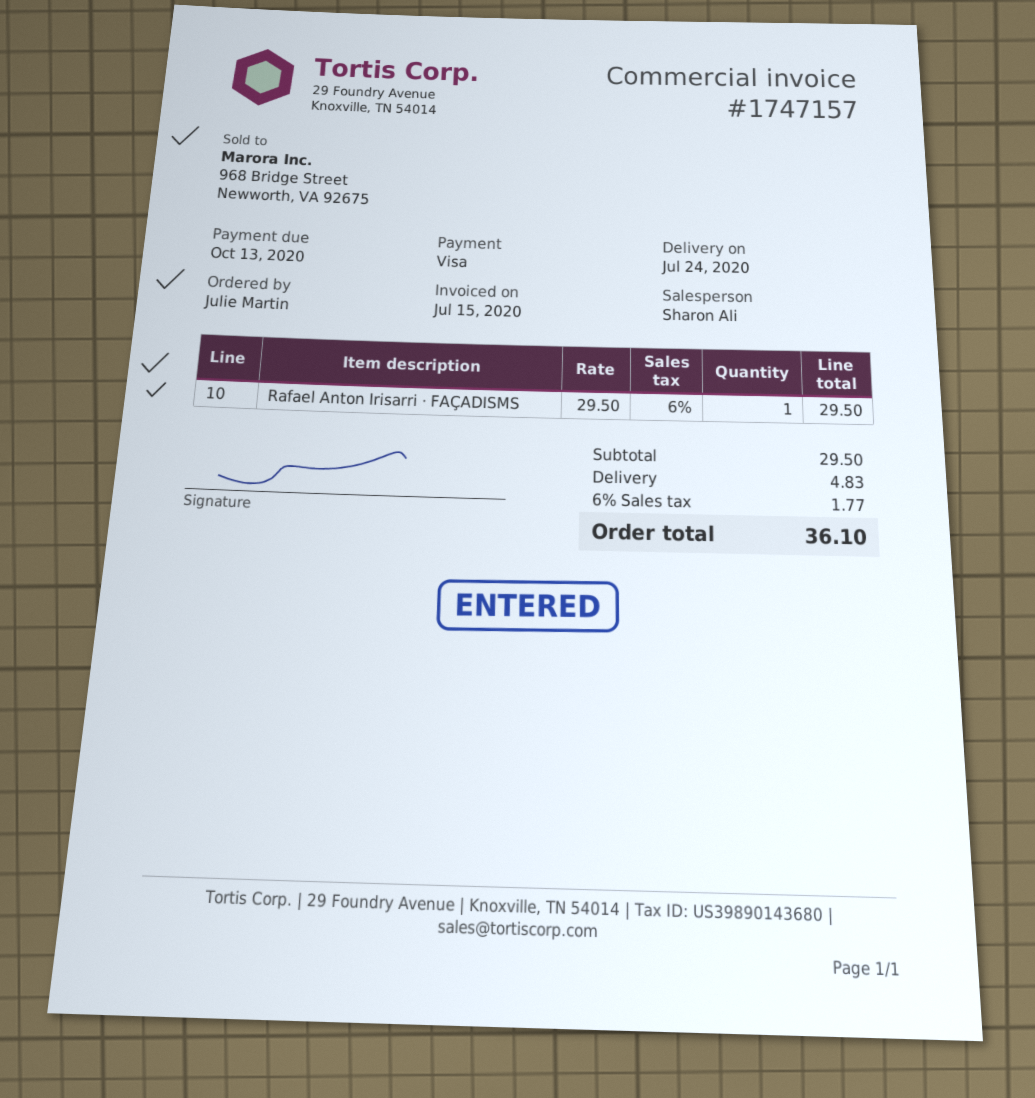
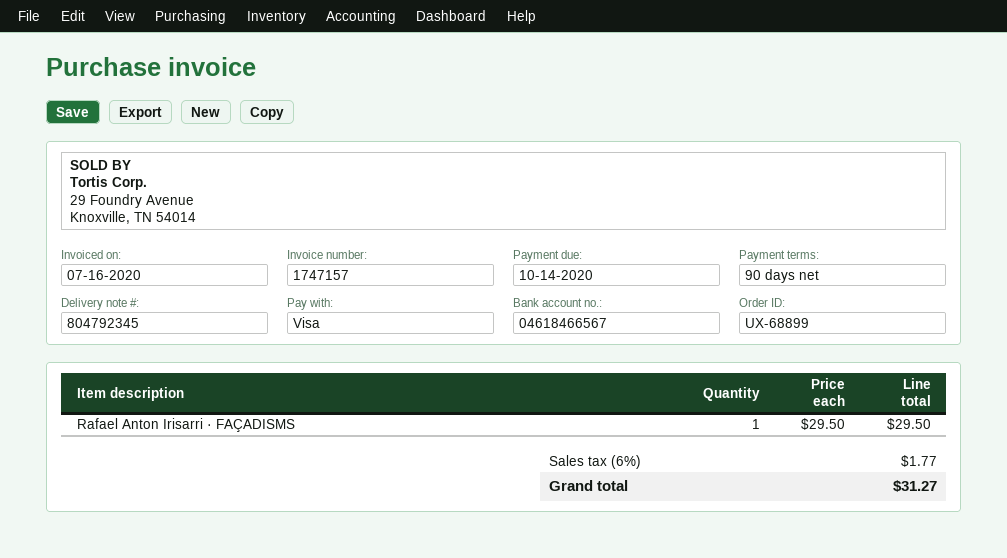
invoice date: 2020-07-15 -> 2020-07-16
due date: 2020-10-13 -> 2020-10-14
shipping: 4.83 -> none
total: 36.10 -> 31.27

